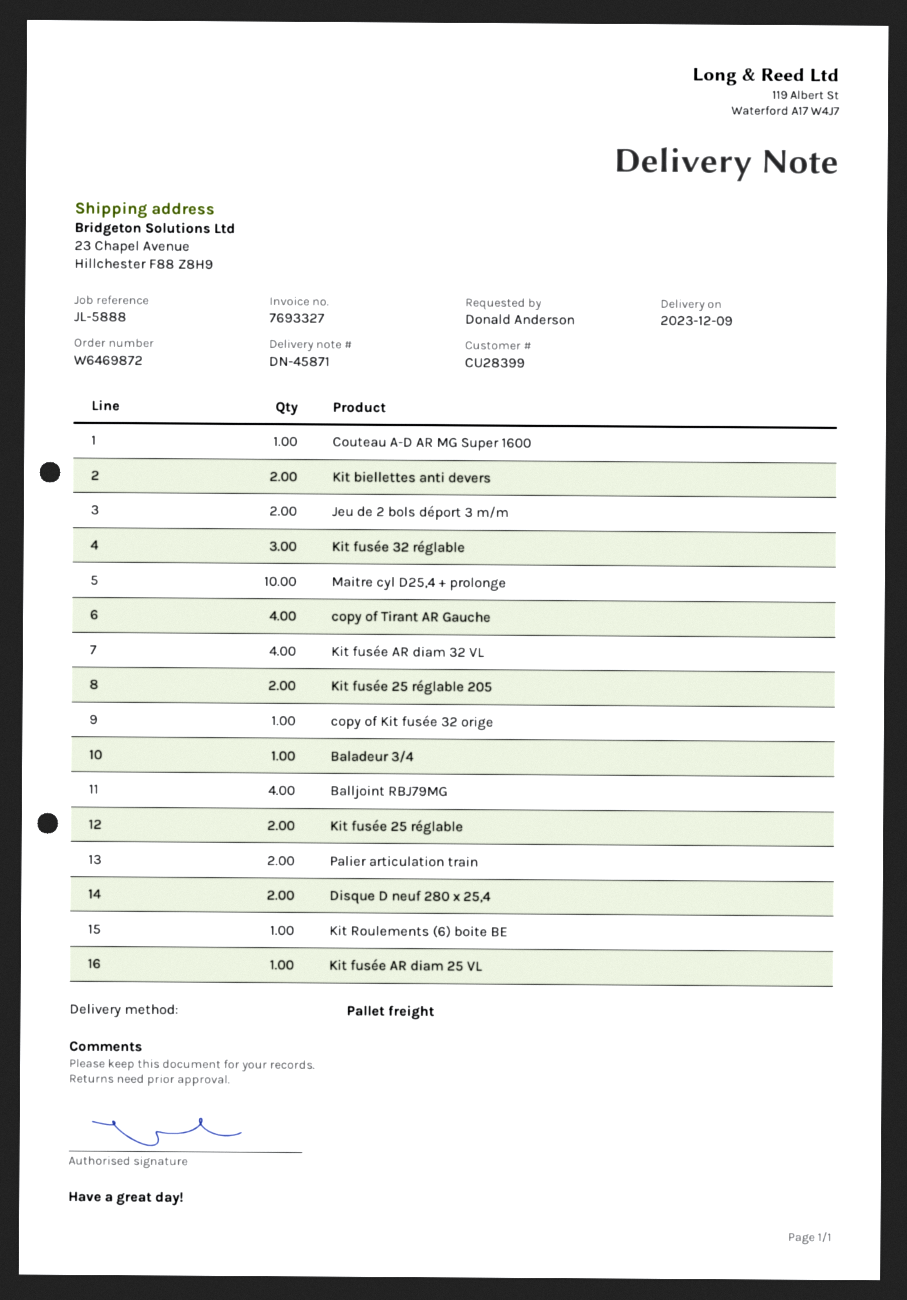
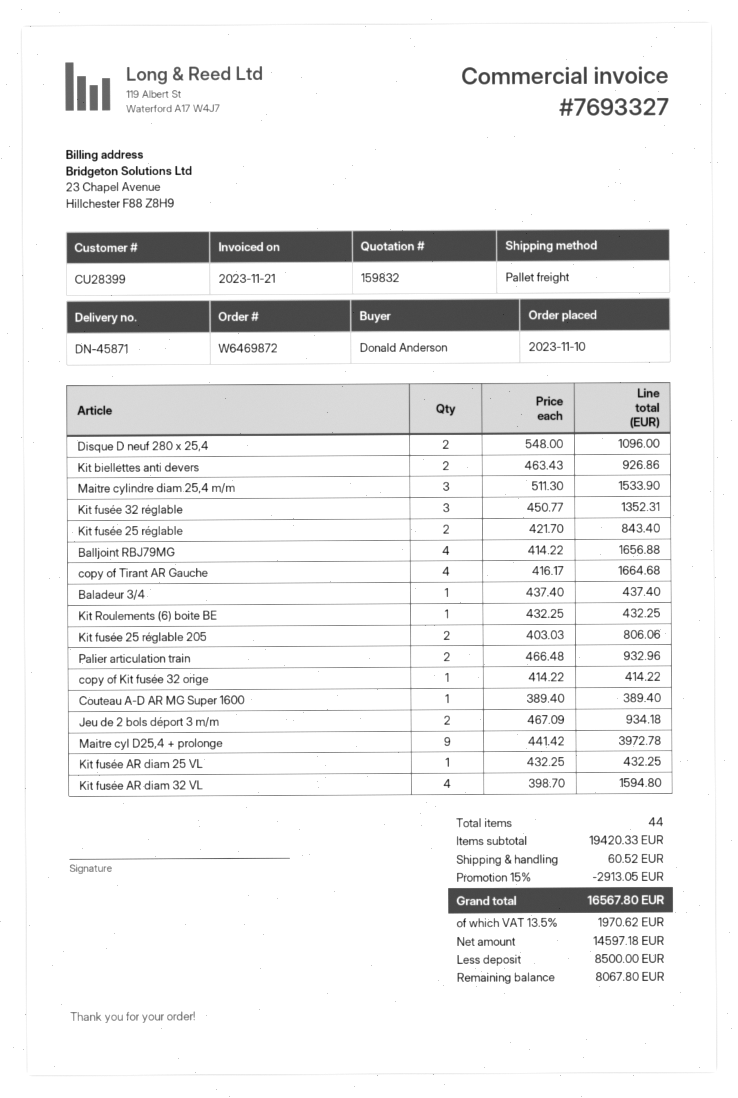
Maitre cyl D25,4 + prolonge: 10 -> 9
Maitre cylindre diam 25,4 m/m: none -> 3

